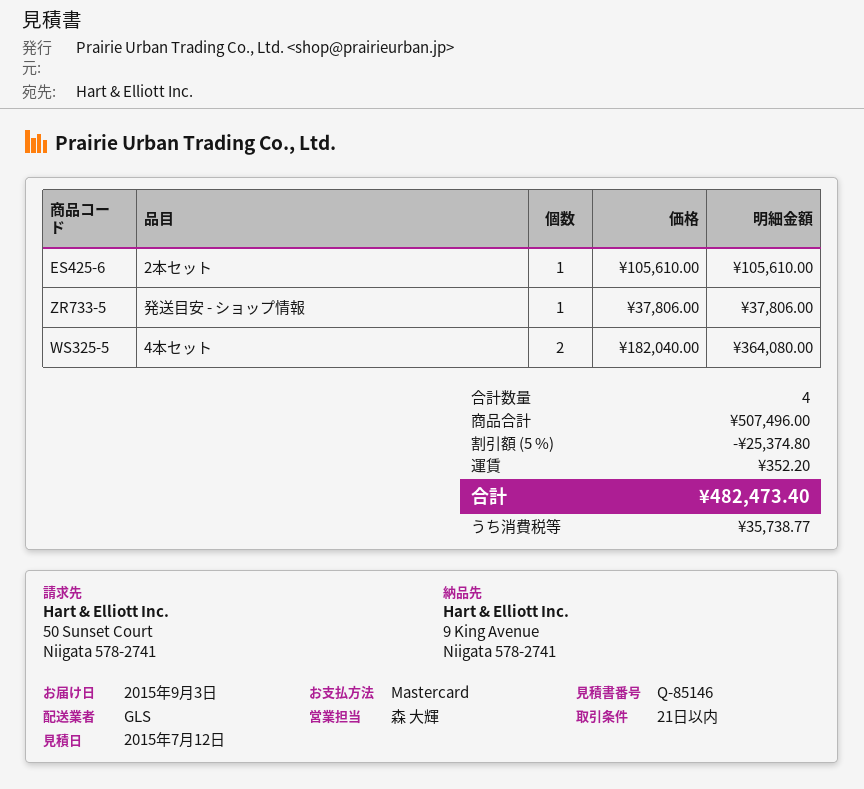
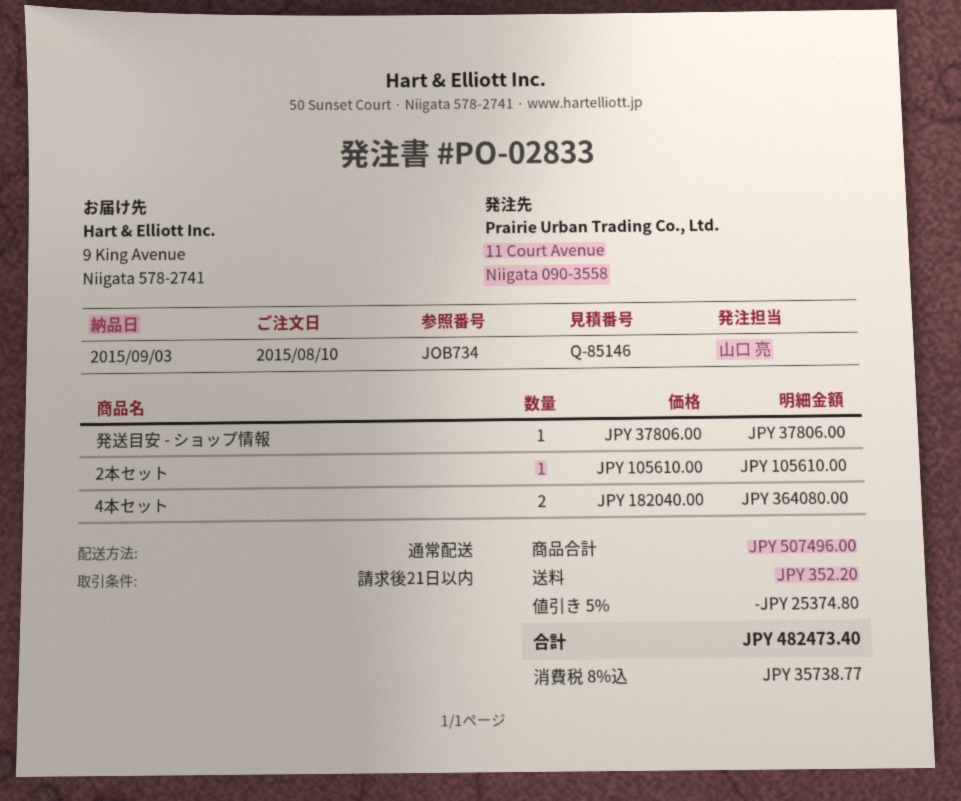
shipping method: GLS -> standard

